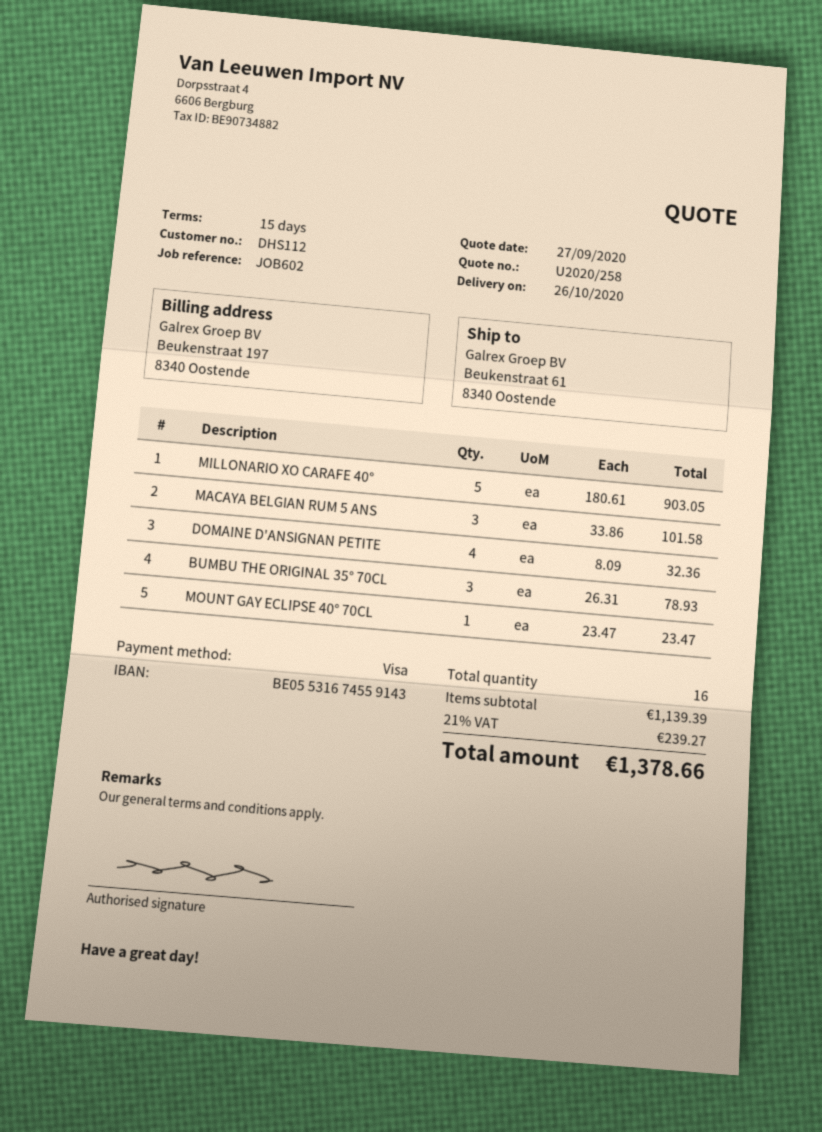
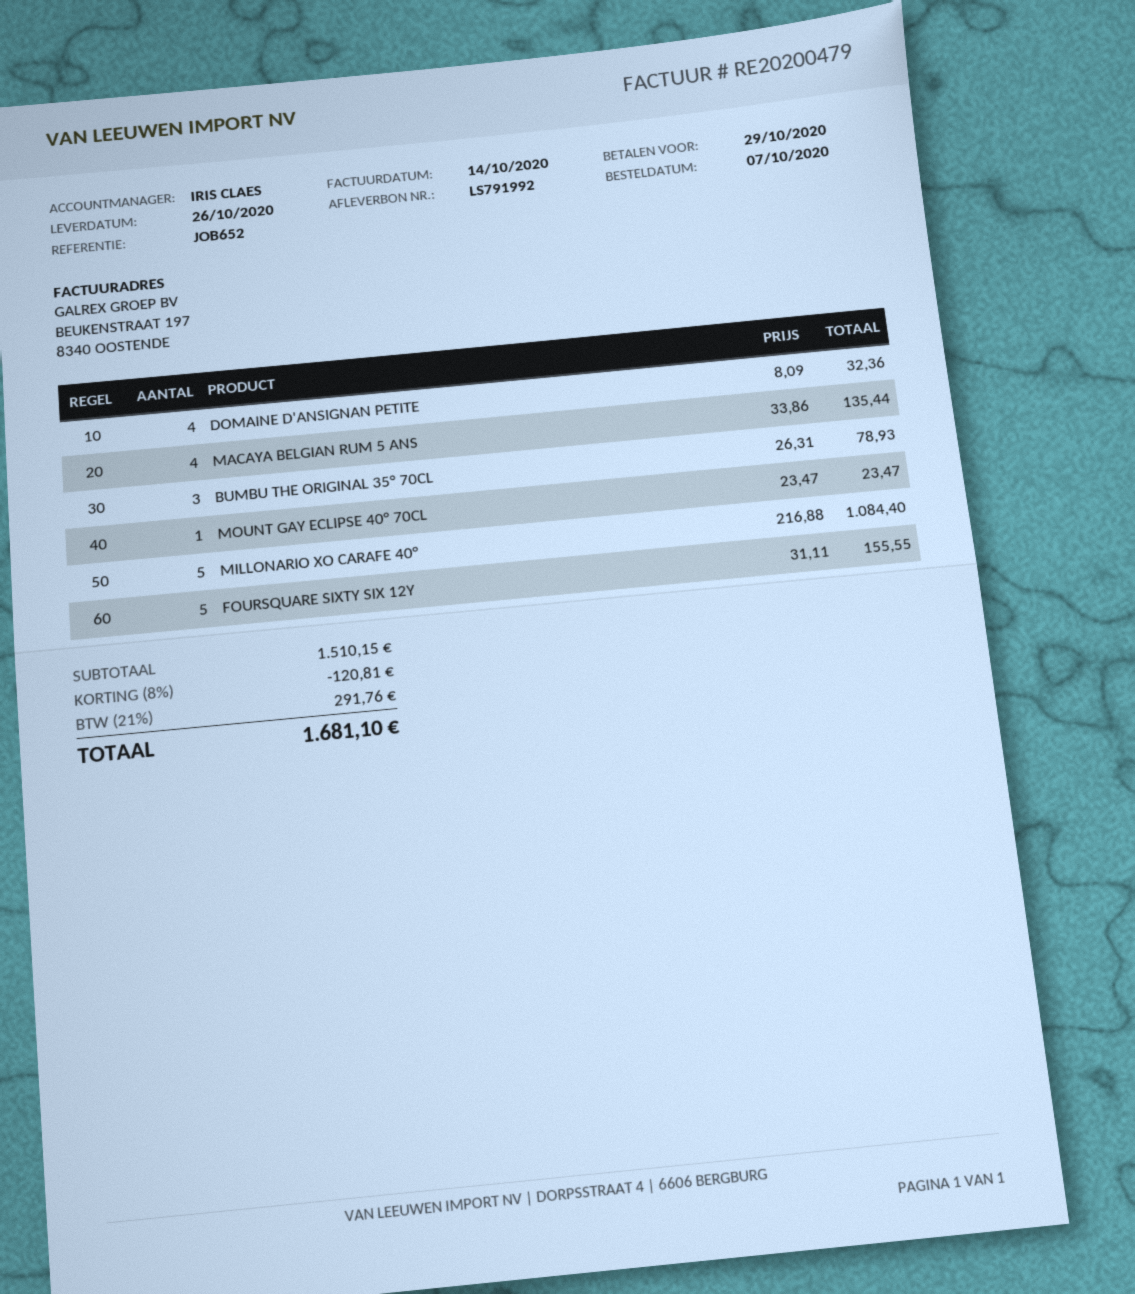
reference: JOB602 -> JOB652
MILLONARIO XO CARAFE 40°: 5 x 180.61 = 903.05 -> 5 x 216.88 = 1084.40
MACAYA BELGIAN RUM 5 ANS: 3 x 33.86 = 101.58 -> 4 x 33.86 = 135.44
FOURSQUARE SIXTY SIX 12Y: none -> 5 x 31.11 = 155.55
subtotal: 1139.39 -> 1510.15
discount: none -> 8% = 120.81
tax: 21% = 239.27 -> 21% = 291.76
total: 1378.66 -> 1681.10

